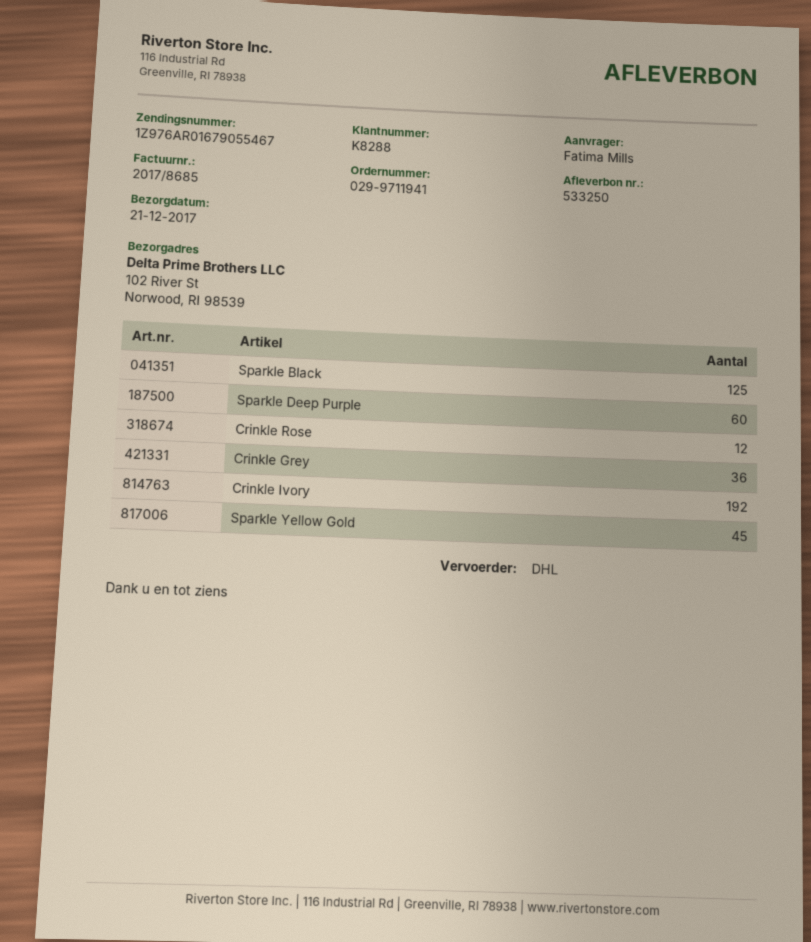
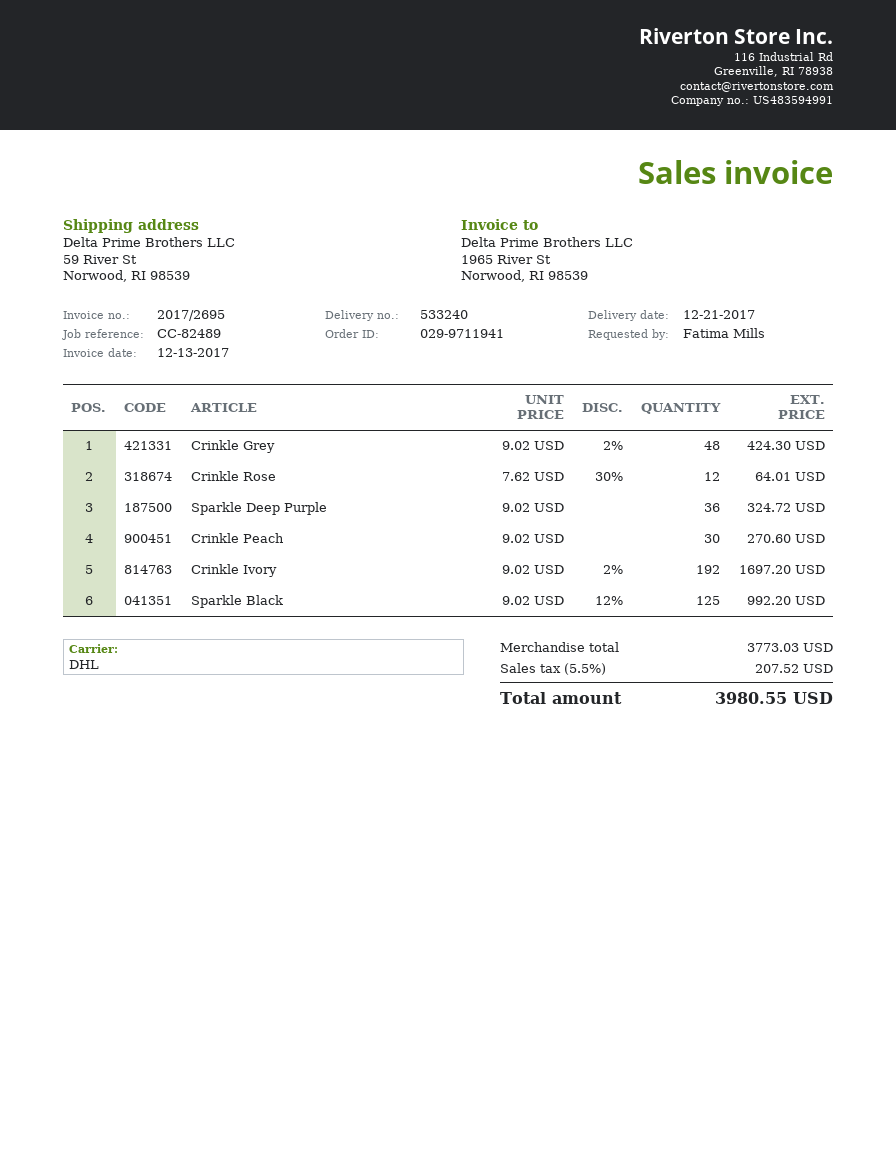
delivery note number: 533250 -> 533240
invoice number: 2017/8685 -> 2017/2695
ship to: 102 River St, Norwood, RI 98539 -> 59 River St, Norwood, RI 98539
Sparkle Deep Purple: 60 -> 36
Crinkle Grey: 36 -> 48
Sparkle Yellow Gold: 45 -> none
Crinkle Peach: none -> 30

